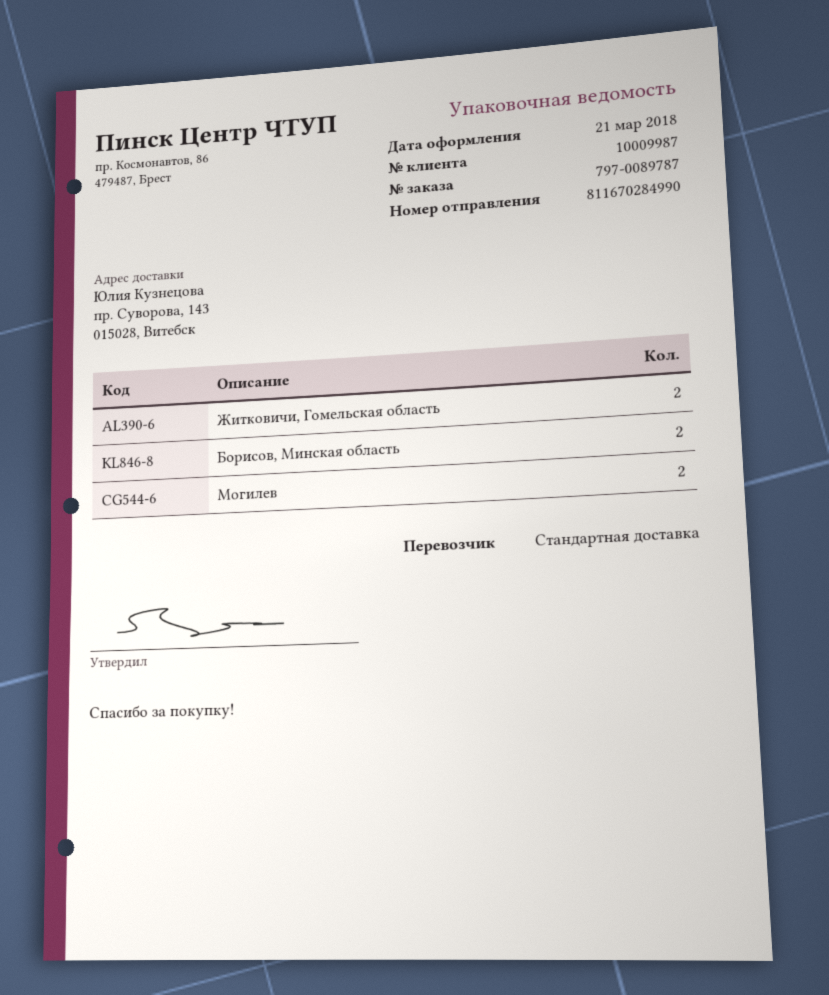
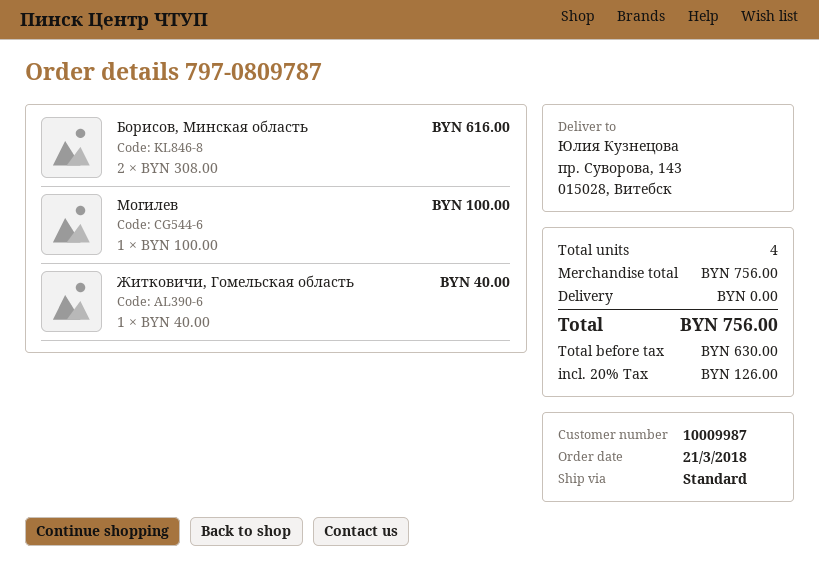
order number: 797-0089787 -> 797-0809787
Житковичи, Гомельская область: 2 -> 1
Могилев: 2 -> 1

